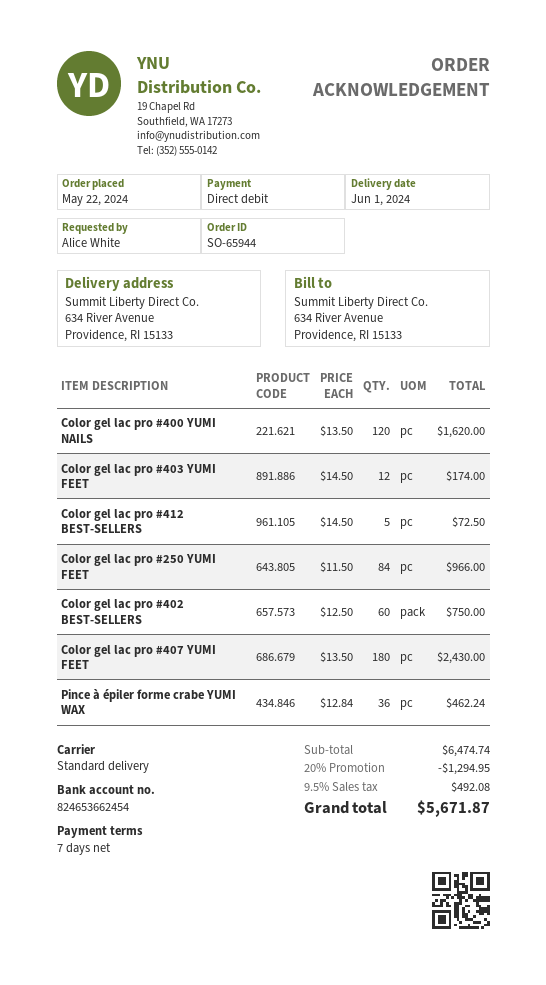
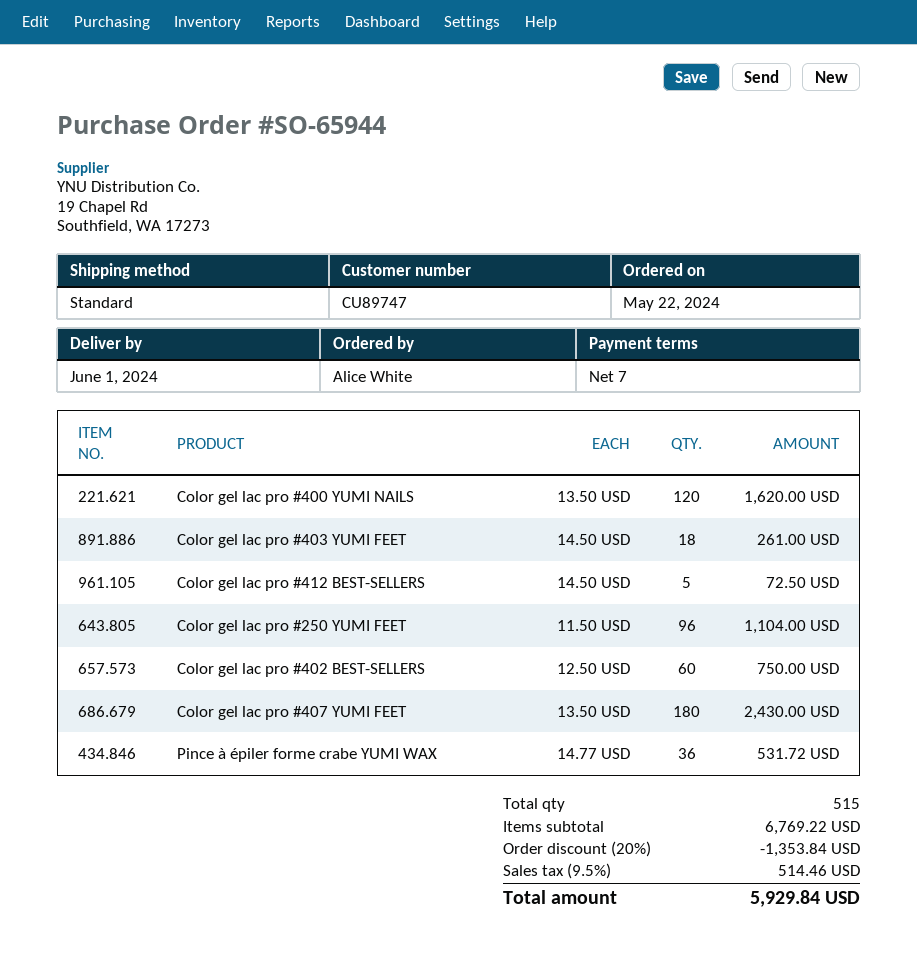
Color gel lac pro #403 YUMI FEET: 12 x 14.50 = 174.00 -> 18 x 14.50 = 261.00
Color gel lac pro #250 YUMI FEET: 84 x 11.50 = 966.00 -> 96 x 11.50 = 1104.00
Pince à épiler forme crabe YUMI WAX: 36 x 12.84 = 462.24 -> 36 x 14.77 = 531.72
subtotal: 6474.74 -> 6769.22
discount: 20% = 1294.95 -> 20% = 1353.84
tax: 9.5% = 492.08 -> 9.5% = 514.46
total: 5671.87 -> 5929.84

